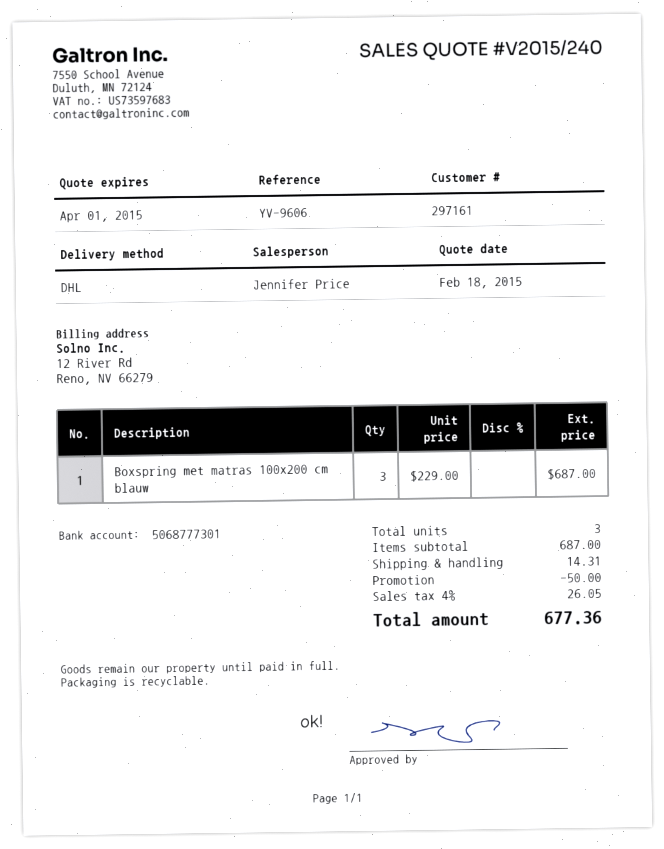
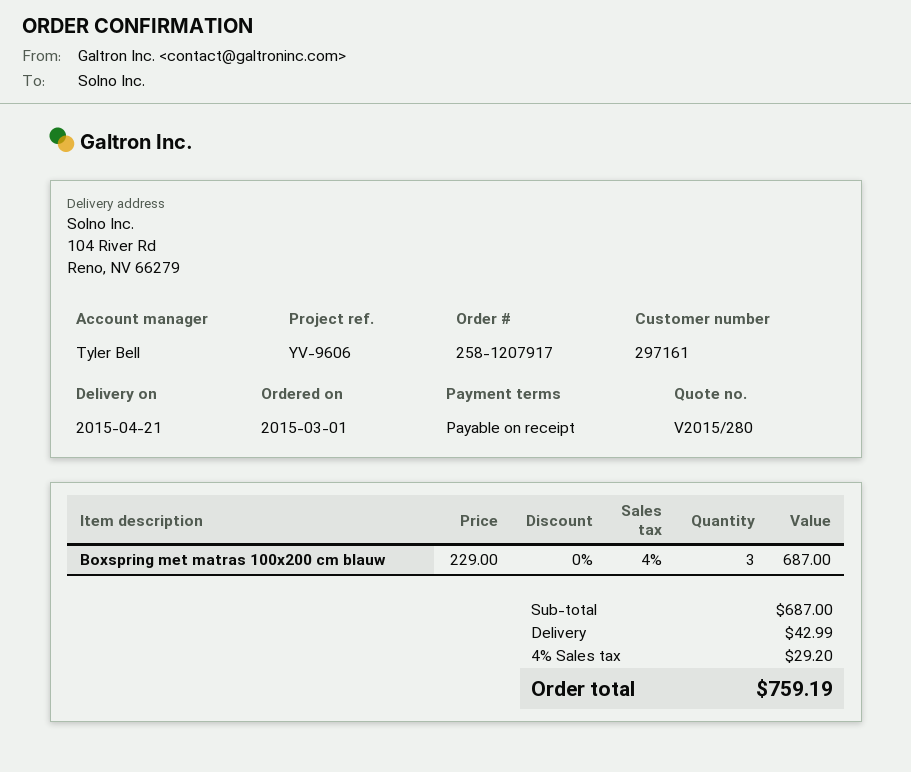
quote number: V2015/240 -> V2015/280
sales rep: Jennifer Price -> Tyler Bell
discount: 50.00 -> none
shipping: 14.31 -> 42.99
tax: 4% = 26.05 -> 4% = 29.20
total: 677.36 -> 759.19

